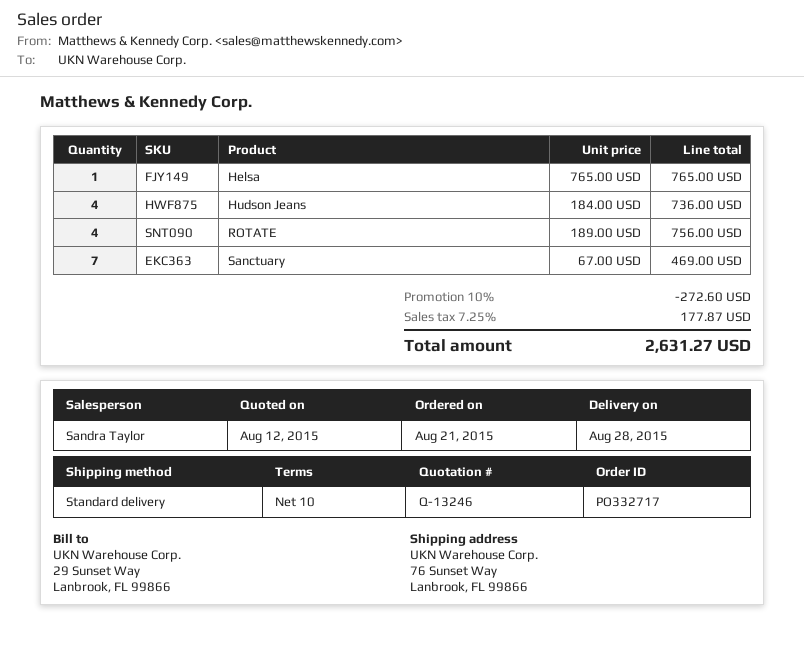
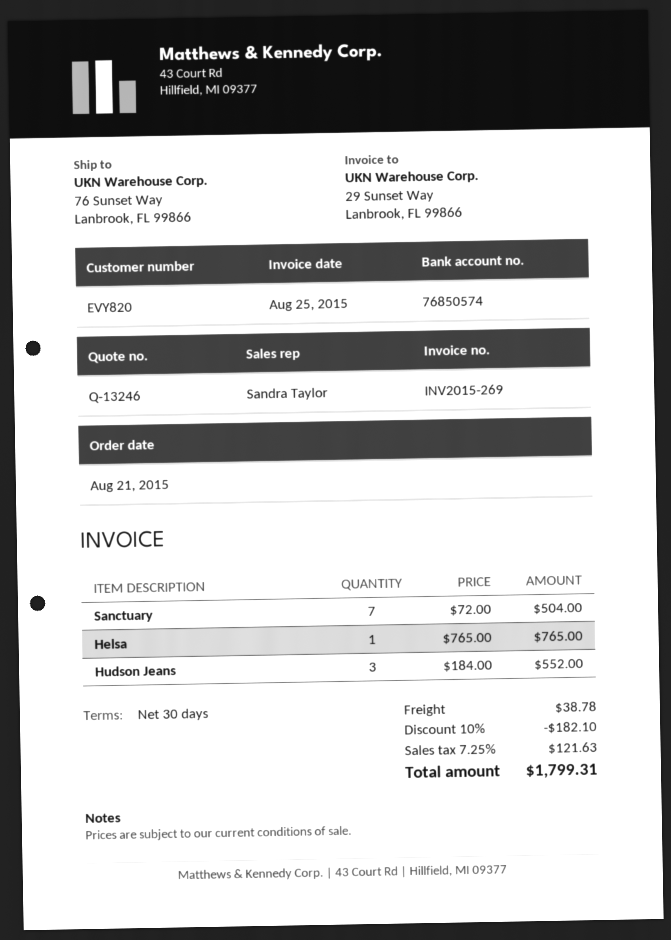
payment terms: 10 days -> 30 days
Hudson Jeans: 4 x 184.00 = 736.00 -> 3 x 184.00 = 552.00
ROTATE: 4 x 189.00 = 756.00 -> none
Sanctuary: 7 x 67.00 = 469.00 -> 7 x 72.00 = 504.00
discount: 10% = 272.60 -> 10% = 182.10
shipping: none -> 38.78
tax: 7.25% = 177.87 -> 7.25% = 121.63
total: 2631.27 -> 1799.31

